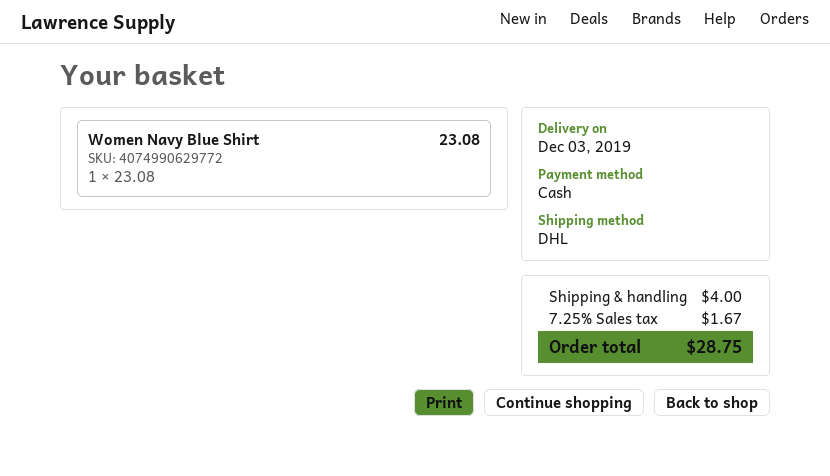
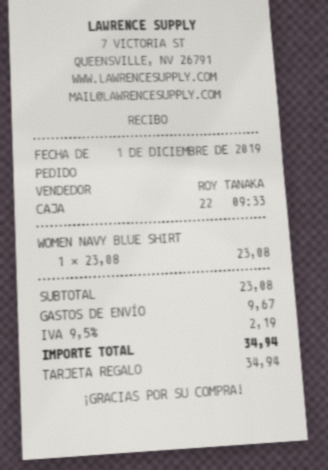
payment method: cash -> gift card
shipping: 4.00 -> 9.67
tax: 7.25% = 1.67 -> 9.5% = 2.19
total: 28.75 -> 34.94

